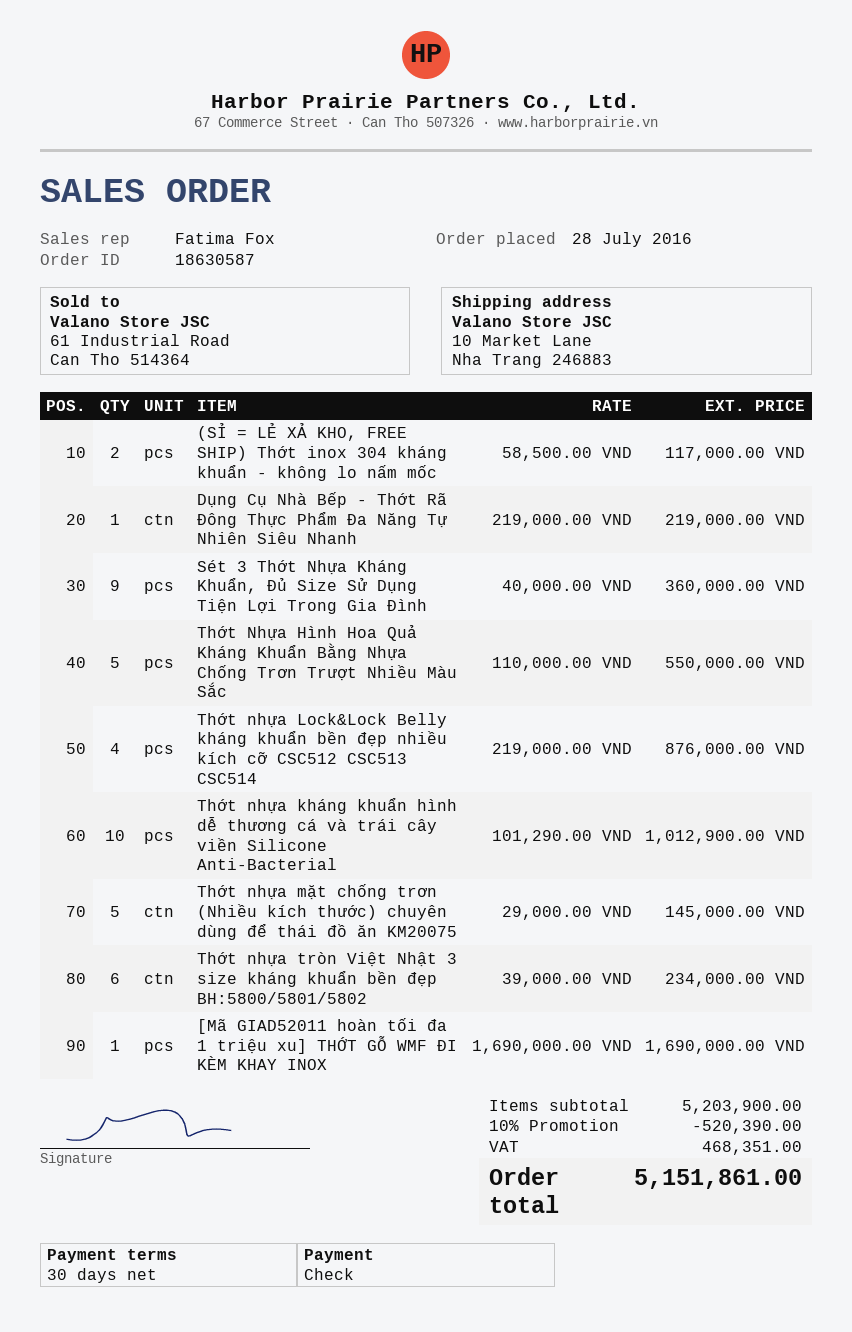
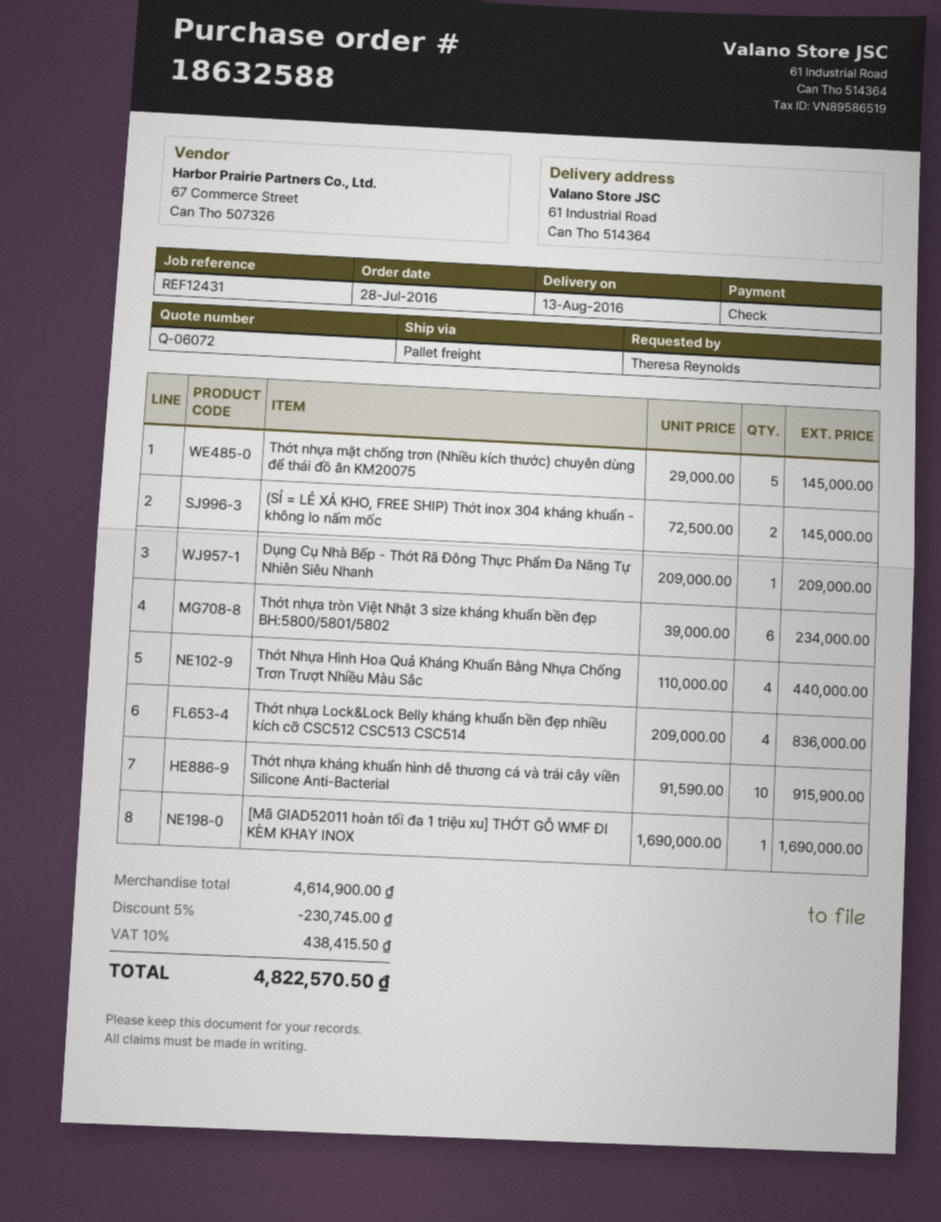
order number: 18630587 -> 18632588
ship to: 10 Market Lane, Nha Trang 246883 -> 61 Industrial Road, Can Tho 514364
(SỈ = LẺ XẢ KHO, FREE SHIP) Thớt inox 304 kháng khuẩn - không lo nấm mốc: 2 x 58500.00 = 117000.00 -> 2 x 72500.00 = 145000.00
Dụng Cụ Nhà Bếp - Thớt Rã Đông Thực Phẩm Đa Năng Tự Nhiên Siêu Nhanh: 1 x 219000.00 = 219000.00 -> 1 x 209000.00 = 209000.00
Sét 3 Thớt Nhựa Kháng Khuẩn, Đủ Size Sử Dụng Tiện Lợi Trong Gia Đình: 9 x 40000.00 = 360000.00 -> none
Thớt Nhựa Hình Hoa Quả Kháng Khuẩn Bằng Nhựa Chống Trơn Trượt Nhiều Màu Sắc: 5 x 110000.00 = 550000.00 -> 4 x 110000.00 = 440000.00
Thớt nhựa Lock&Lock Belly kháng khuẩn bền đẹp nhiều kích cỡ CSC512 CSC513 CSC514: 4 x 219000.00 = 876000.00 -> 4 x 209000.00 = 836000.00
Thớt nhựa kháng khuẩn hình dễ thương cá và trái cây viền Silicone Anti-Bacterial: 10 x 101290.00 = 1012900.00 -> 10 x 91590.00 = 915900.00
subtotal: 5203900.00 -> 4614900.00
discount: 10% = 520390.00 -> 5% = 230745.00
tax: 468351.00 -> 438415.50
total: 5151861.00 -> 4822570.50

